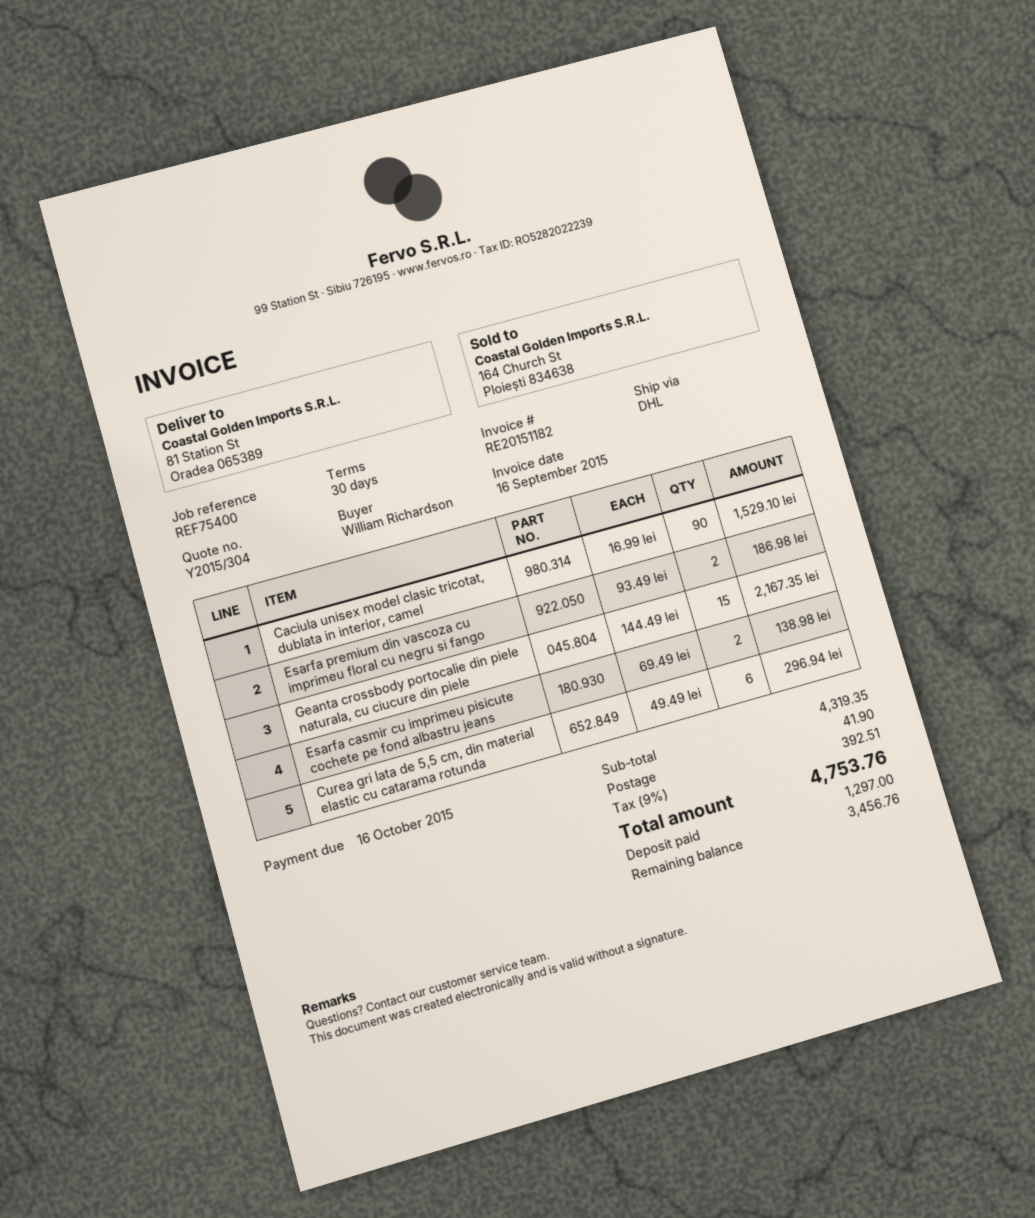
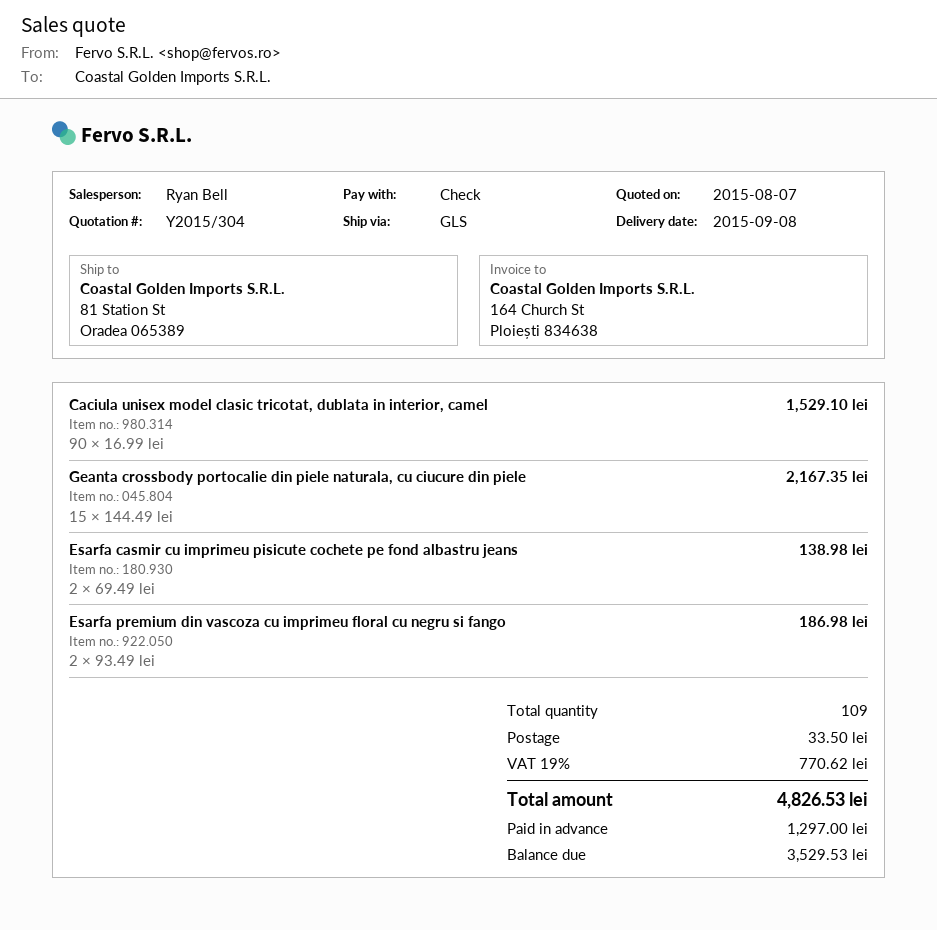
shipping method: DHL -> GLS
Curea gri lata de 5,5 cm, din material elastic cu catarama rotunda: 6 x 49.49 = 296.94 -> none
shipping: 41.90 -> 33.50
tax: 9% = 392.51 -> 19% = 770.62
total: 4753.76 -> 4826.53
balance: 3456.76 -> 3529.53

